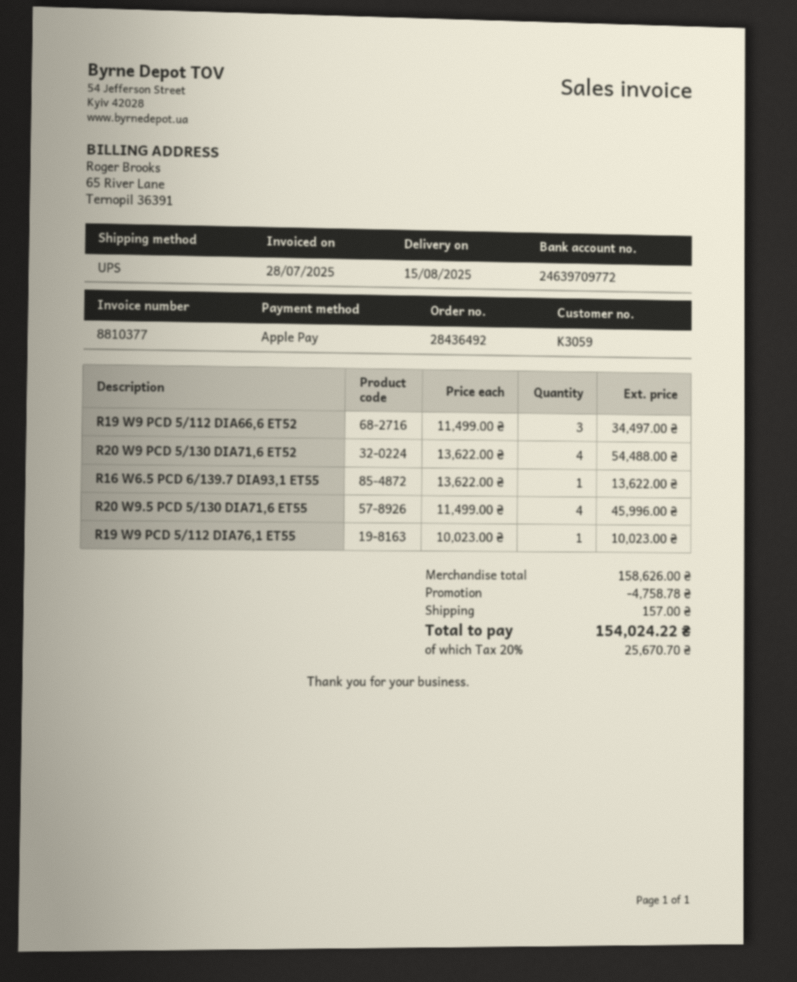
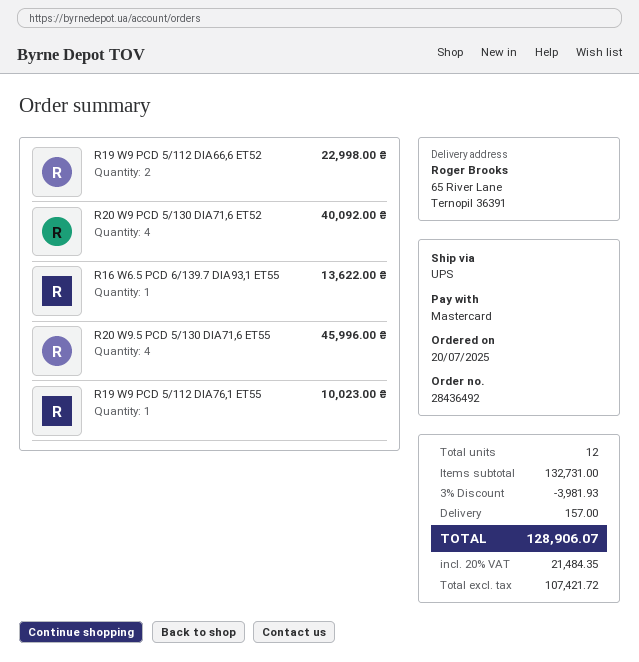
payment method: Apple Pay -> Mastercard
R19 W9 PCD 5/112 DIA66,6 ET52: 3 for 34497.00 -> 2 for 22998.00
R20 W9 PCD 5/130 DIA71,6 ET52: 4 for 54488.00 -> 4 for 40092.00
subtotal: 158626.00 -> 132731.00
discount: 4758.78 -> 3981.93
tax: 20% = 25670.70 -> 20% = 21484.35
total: 154024.22 -> 128906.07

